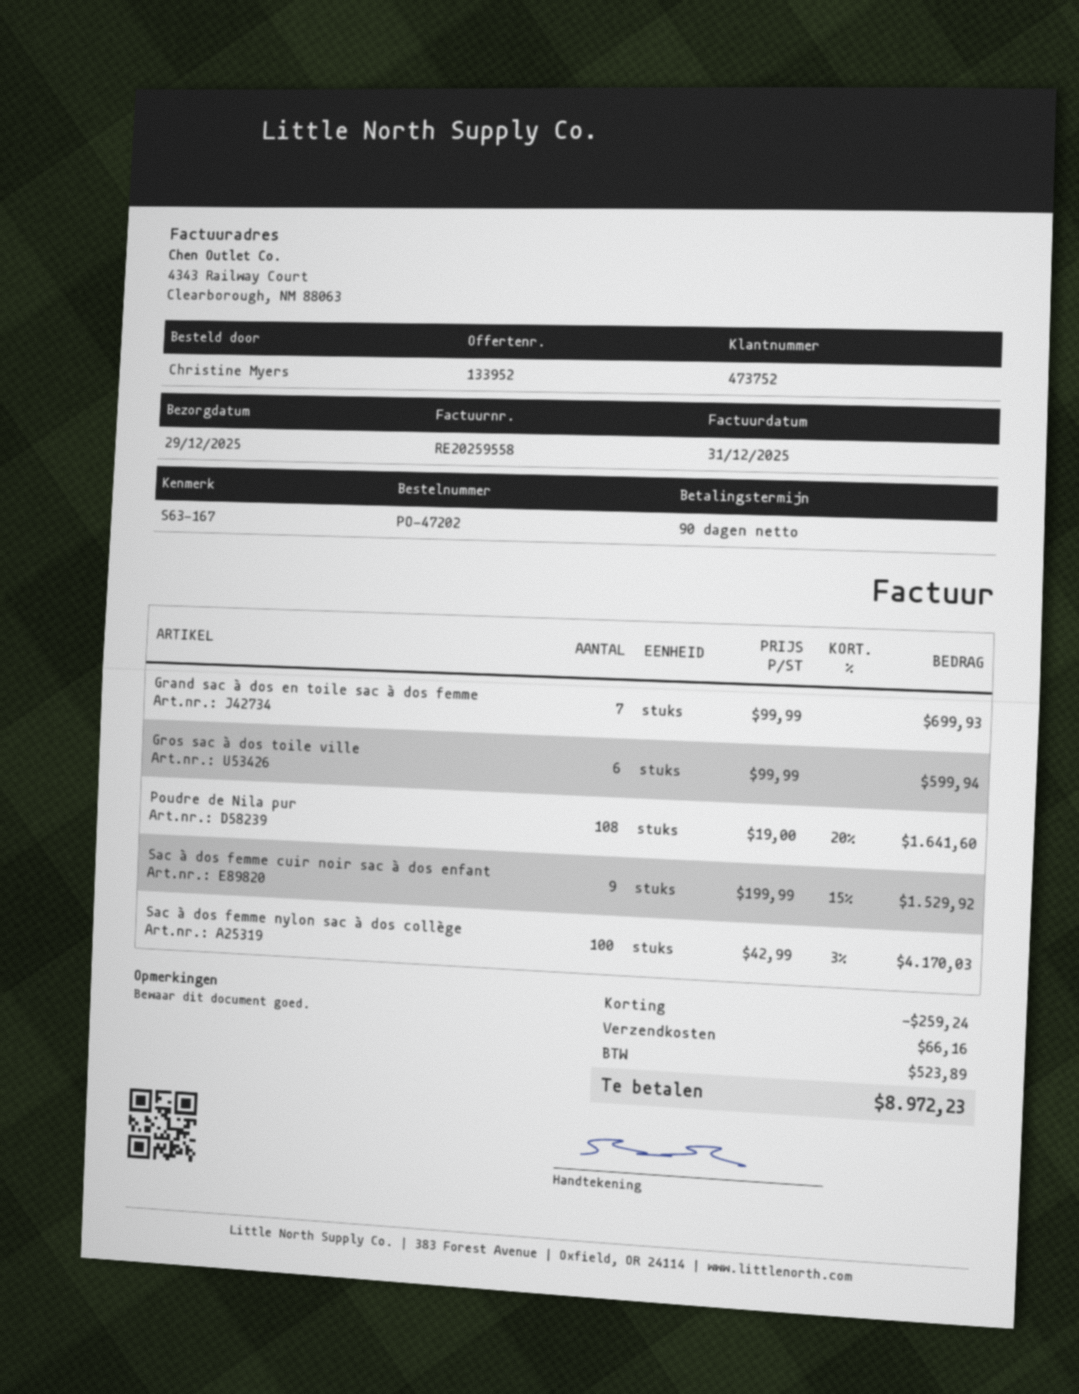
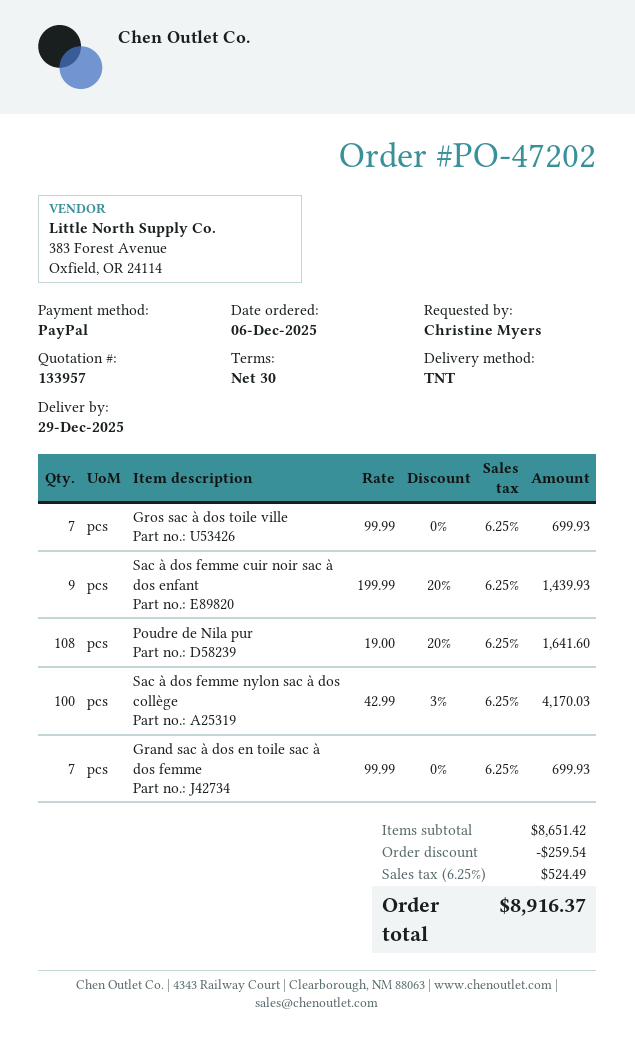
quote number: 133952 -> 133957
payment terms: 90 days -> 30 days
Gros sac à dos toile ville: 6 x 99.99 = 599.94 -> 7 x 99.99 = 699.93
Sac à dos femme cuir noir sac à dos enfant: 9 x 199.99 - 15% = 1529.92 -> 9 x 199.99 - 20% = 1439.93
discount: 259.24 -> 259.54
shipping: 66.16 -> none
tax: 523.89 -> 524.49
total: 8972.23 -> 8916.37

